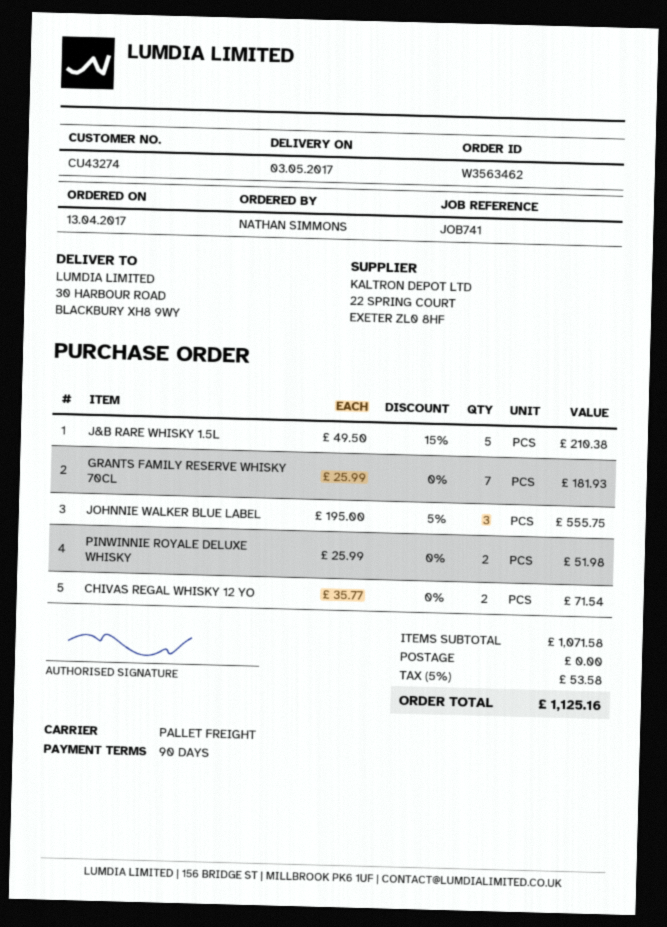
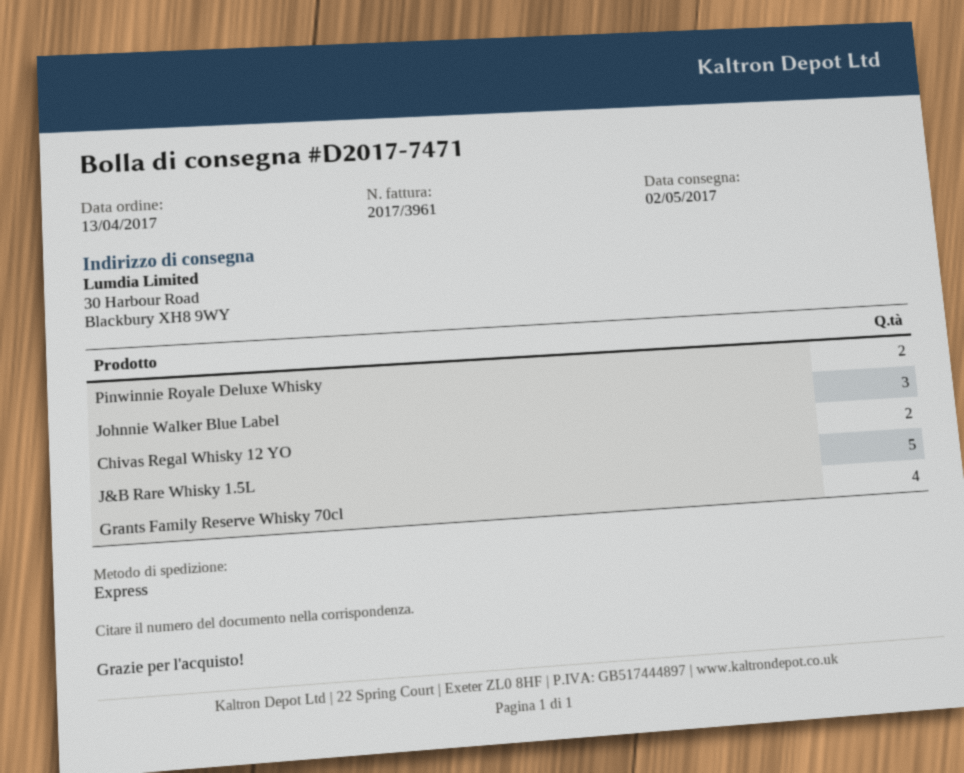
delivery date: 2017-05-03 -> 2017-05-02
shipping method: pallet freight -> express
GRANTS FAMILY RESERVE WHISKY 70CL: 7 -> 4

